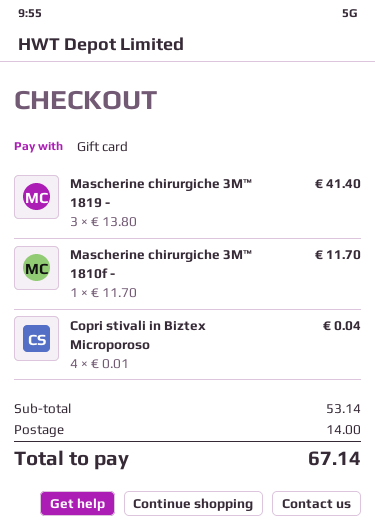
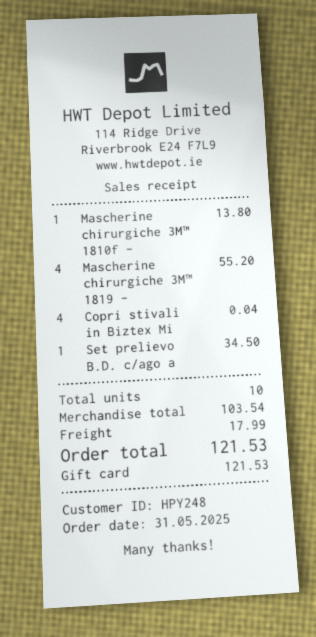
Mascherine chirurgiche 3M™ 1819 -: 3 for 41.40 -> 4 for 55.20
Mascherine chirurgiche 3M™ 1810f -: 1 for 11.70 -> 1 for 13.80
Set prelievo B.D. c/ago a: none -> 1 for 34.50
subtotal: 53.14 -> 103.54
shipping: 14.00 -> 17.99
total: 67.14 -> 121.53

